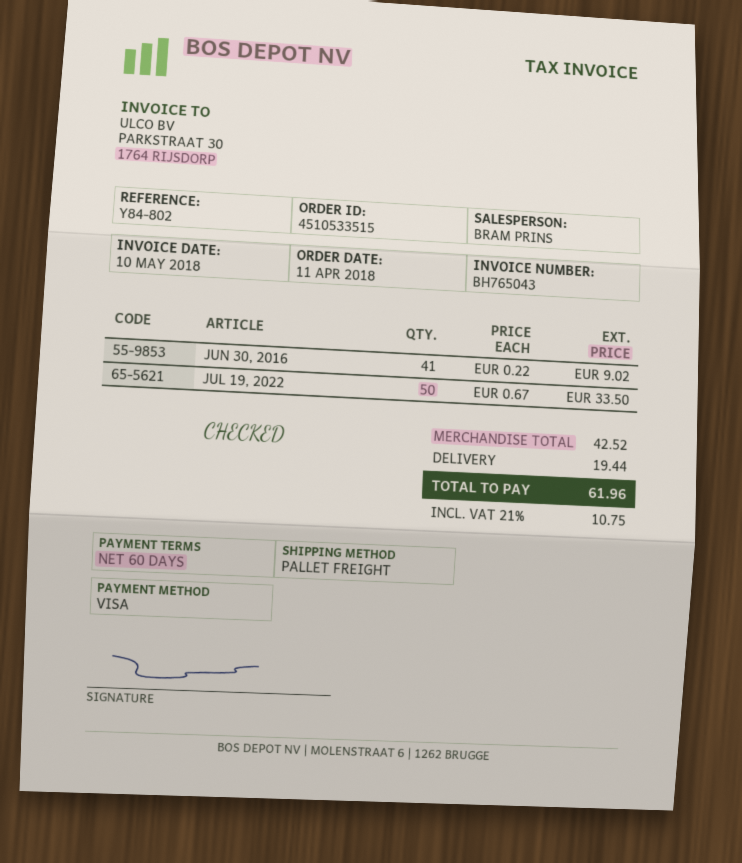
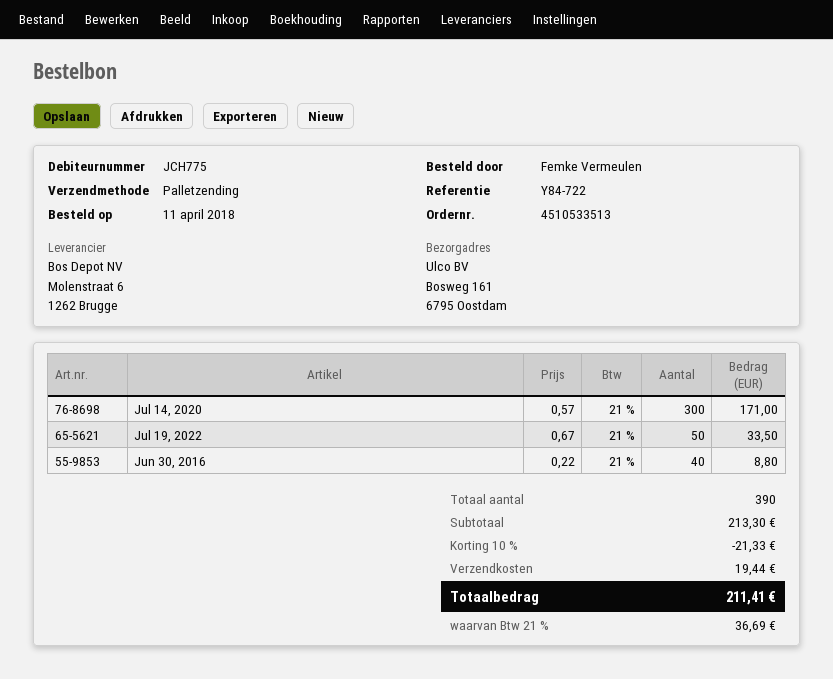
order number: 4510533515 -> 4510533513
reference: Y84-802 -> Y84-722
JUN 30, 2016: 41 x 0.22 = 9.02 -> 40 x 0.22 = 8.80
Jul 14, 2020: none -> 300 x 0.57 = 171.00
subtotal: 42.52 -> 213.30
discount: none -> 10% = 21.33
tax: 21% = 10.75 -> 21% = 36.69
total: 61.96 -> 211.41

